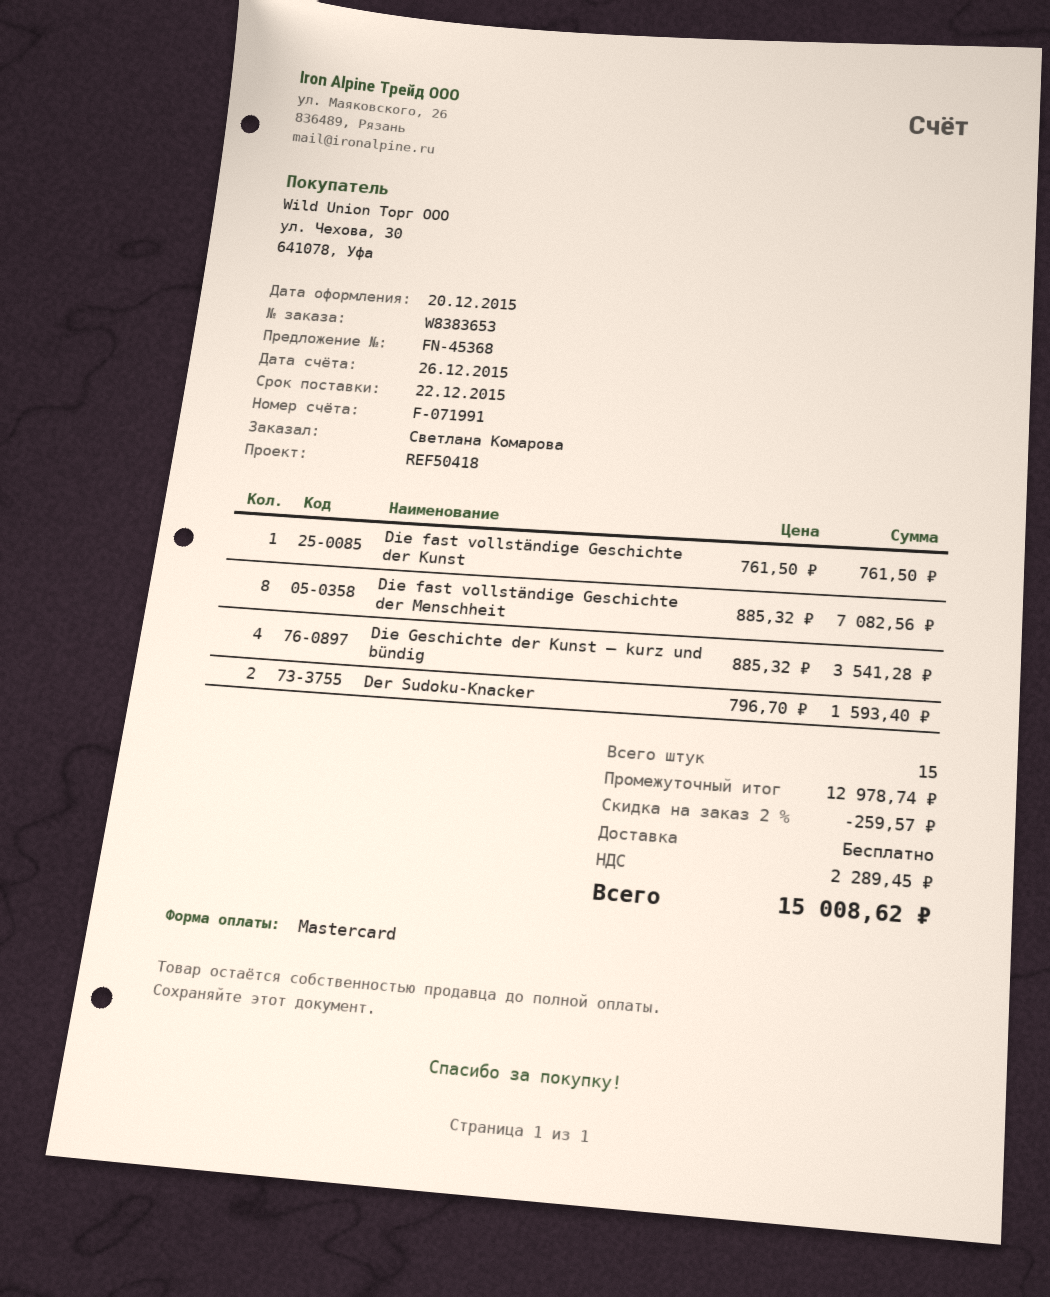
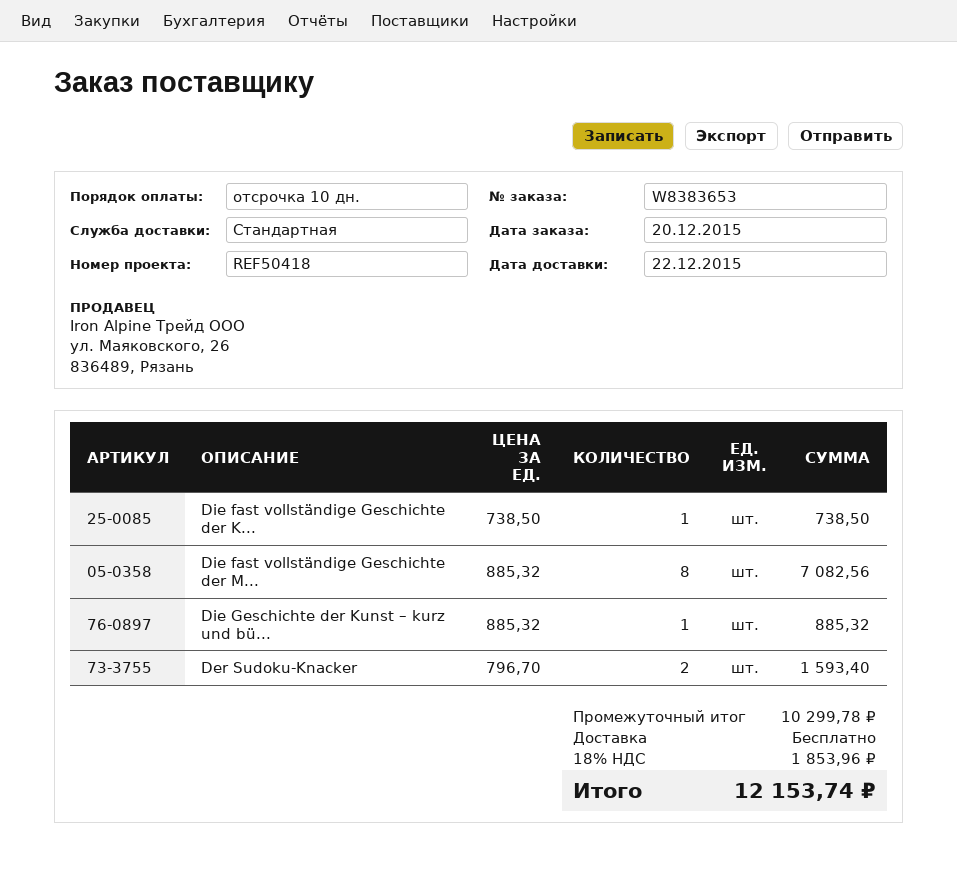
Die fast vollständige Geschichte der Kunst: 1 x 761.50 = 761.50 -> 1 x 738.50 = 738.50
Die Geschichte der Kunst – kurz und bündig: 4 x 885.32 = 3541.28 -> 1 x 885.32 = 885.32
subtotal: 12978.74 -> 10299.78
discount: 2% = 259.57 -> none
tax: 2289.45 -> 1853.96
total: 15008.62 -> 12153.74

